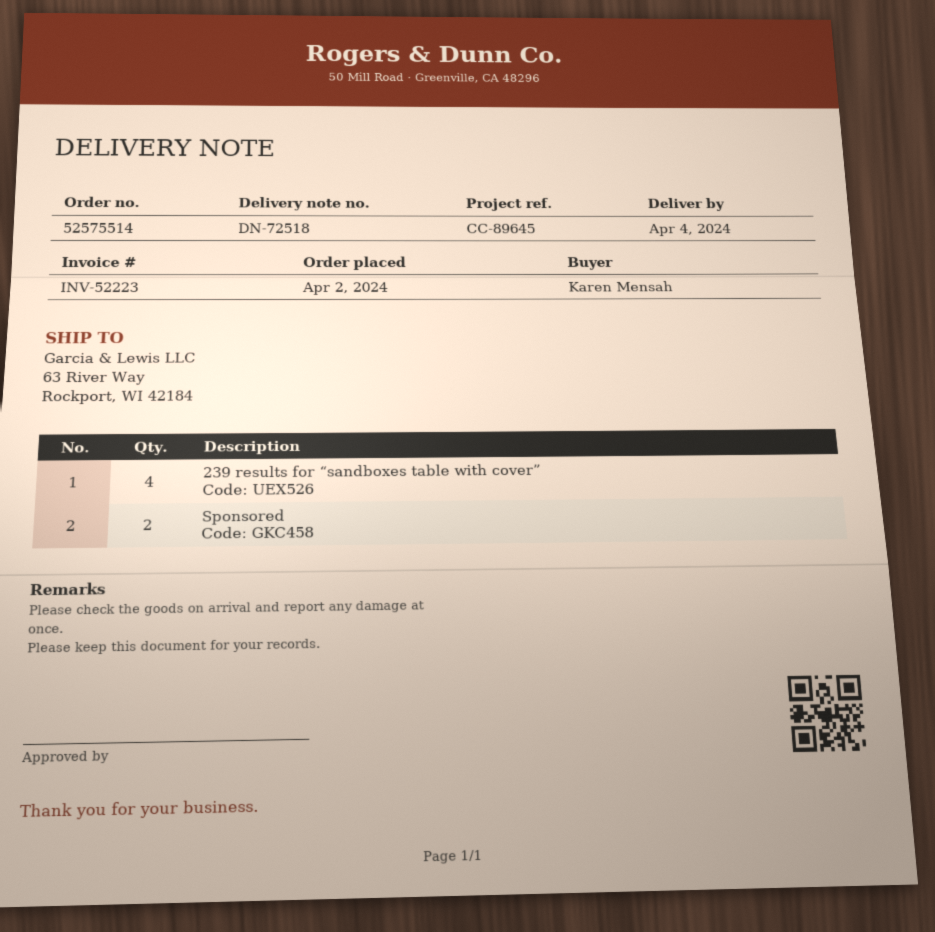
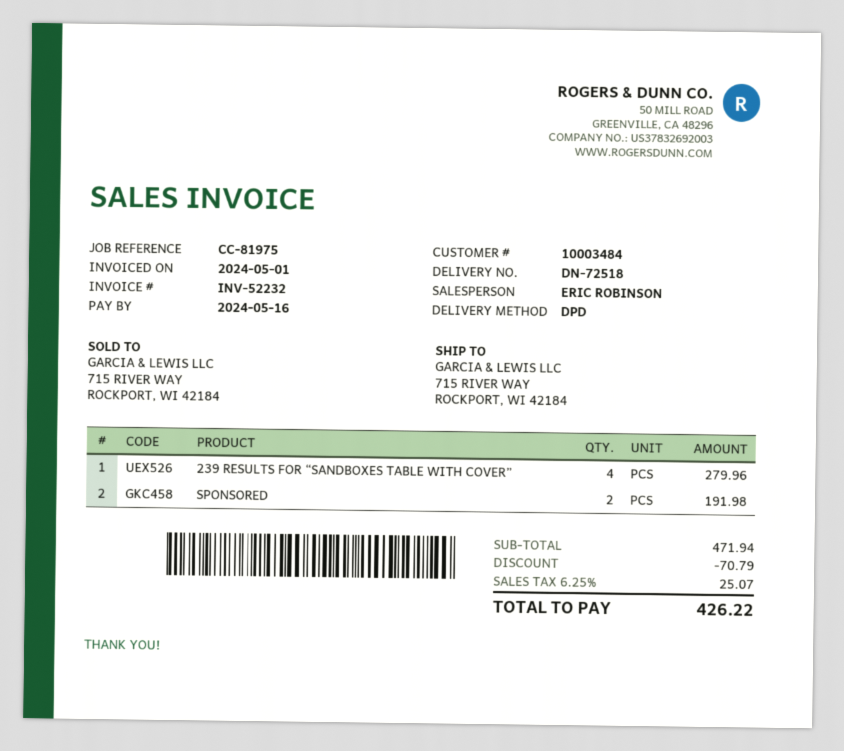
invoice number: INV-52223 -> INV-52232
reference: CC-89645 -> CC-81975
ship to: 63 River Way, Rockport, WI 42184 -> 715 RIVER WAY, ROCKPORT, WI 42184

